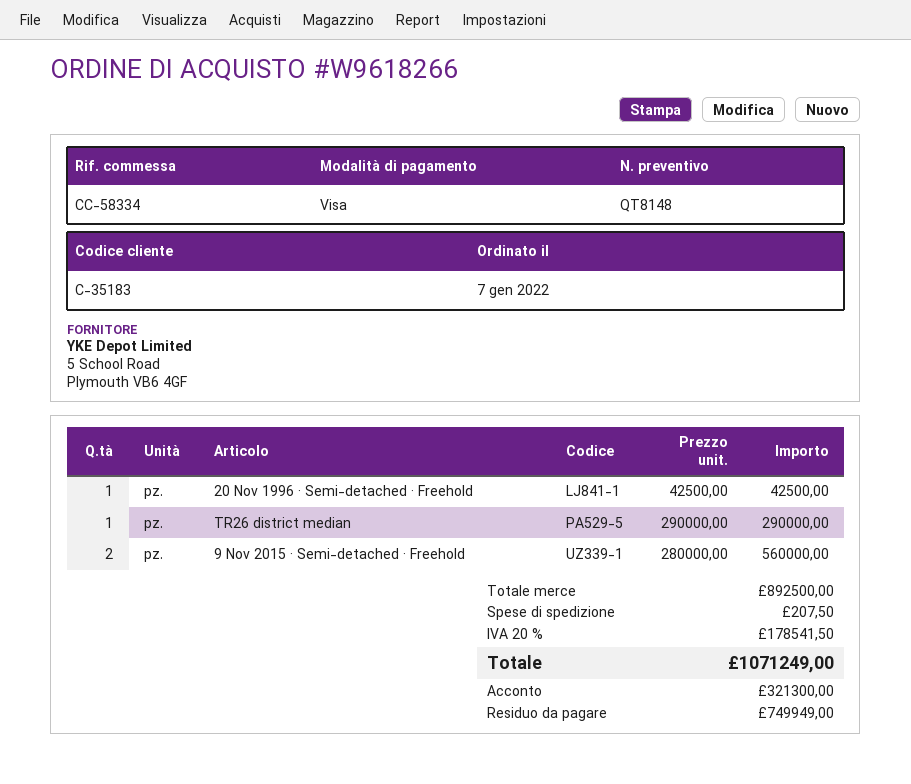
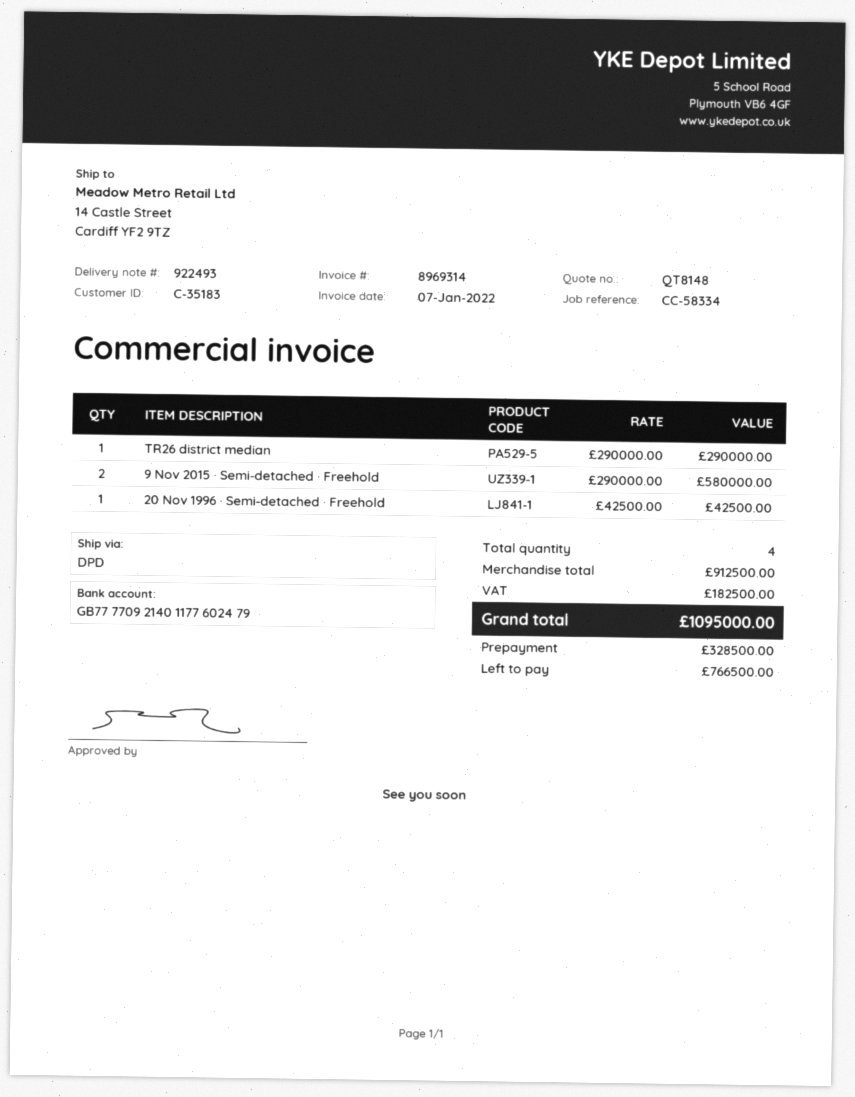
9 Nov 2015 · Semi-detached · Freehold: 2 x 280000.00 = 560000.00 -> 2 x 290000.00 = 580000.00
subtotal: 892500.00 -> 912500.00
shipping: 207.50 -> none
tax: 178541.50 -> 182500.00
total: 1071249.00 -> 1095000.00
deposit: 321300.00 -> 328500.00
balance: 749949.00 -> 766500.00

